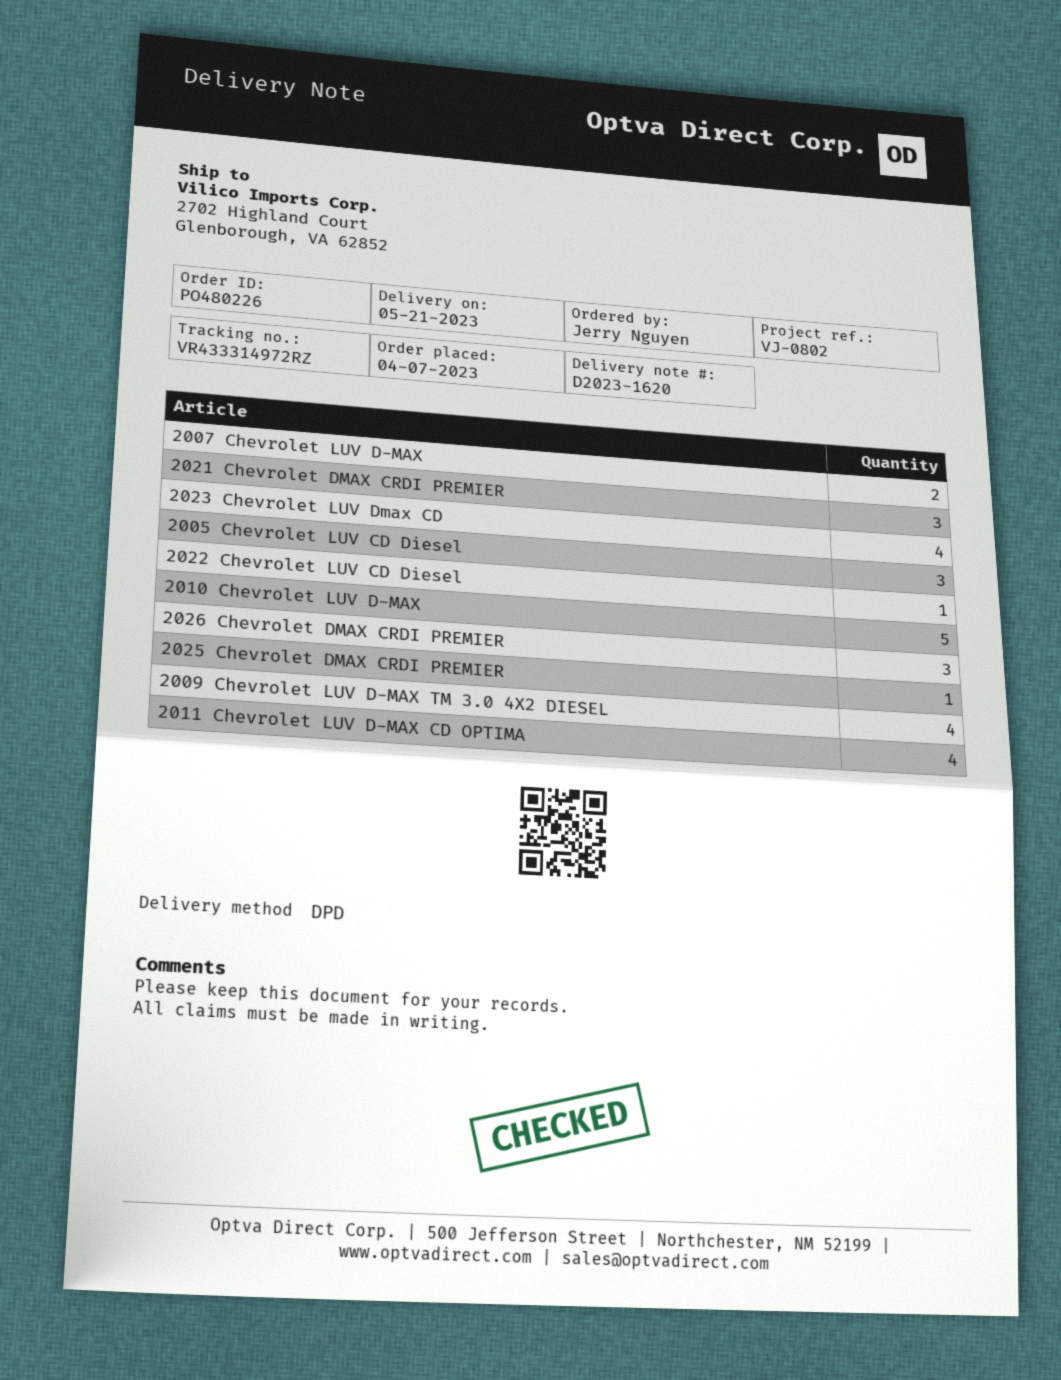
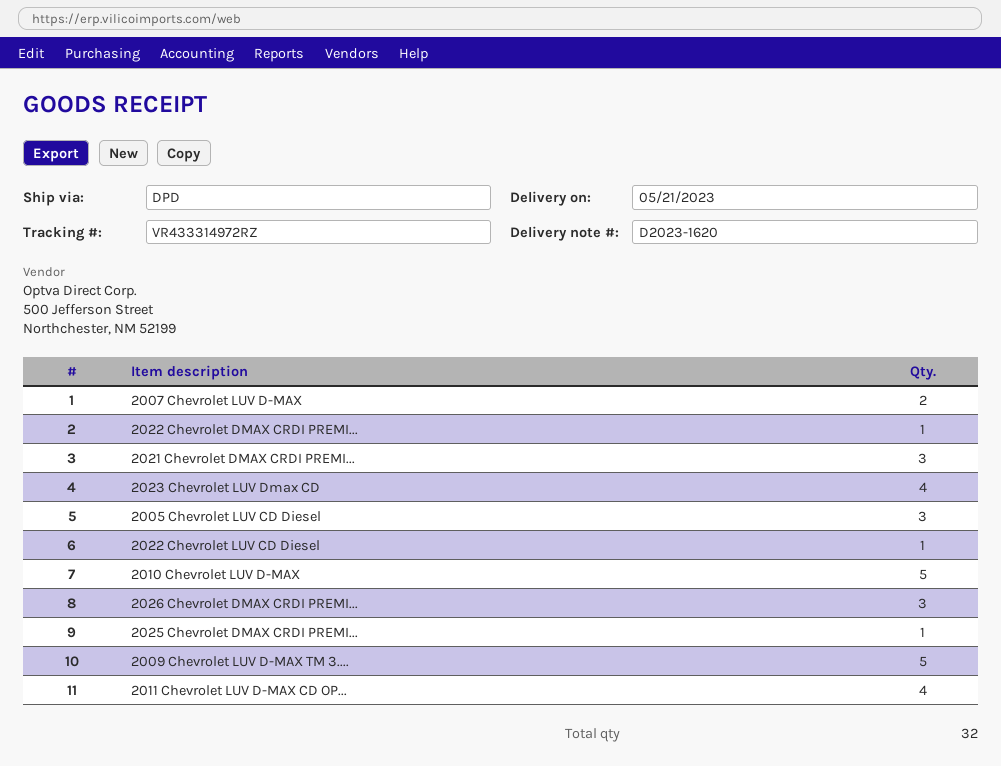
2009 Chevrolet LUV D-MAX TM 3.0 4X2 DIESEL: 4 -> 5
2022 Chevrolet DMAX CRDI PREMI...: none -> 1

